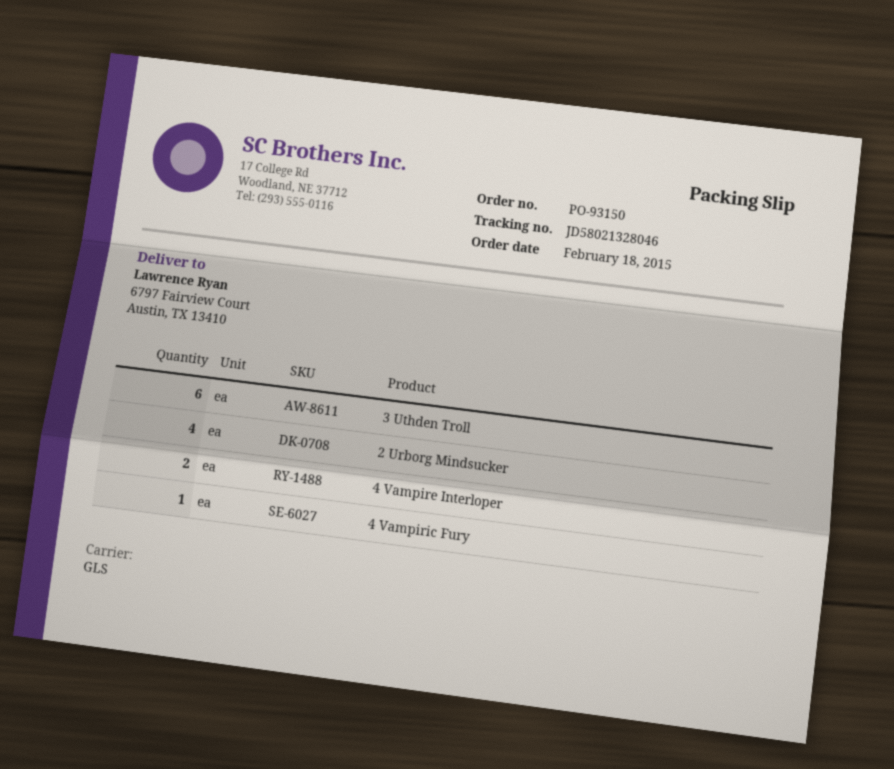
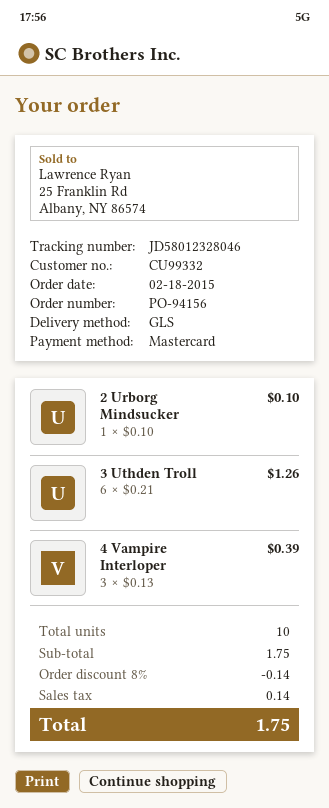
order number: PO-93150 -> PO-94156
tracking number: JD58021328046 -> JD58012328046
2 Urborg Mindsucker: 4 -> 1
4 Vampire Interloper: 2 -> 3
4 Vampiric Fury: 1 -> none

